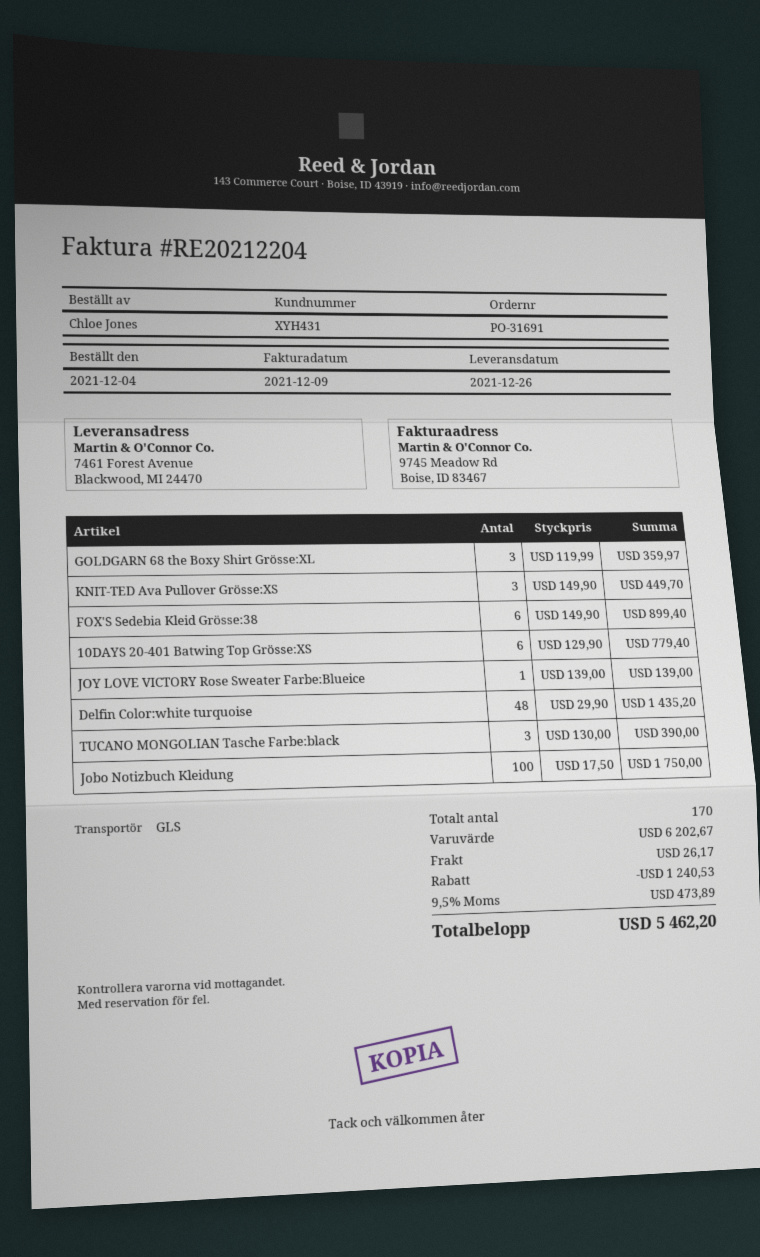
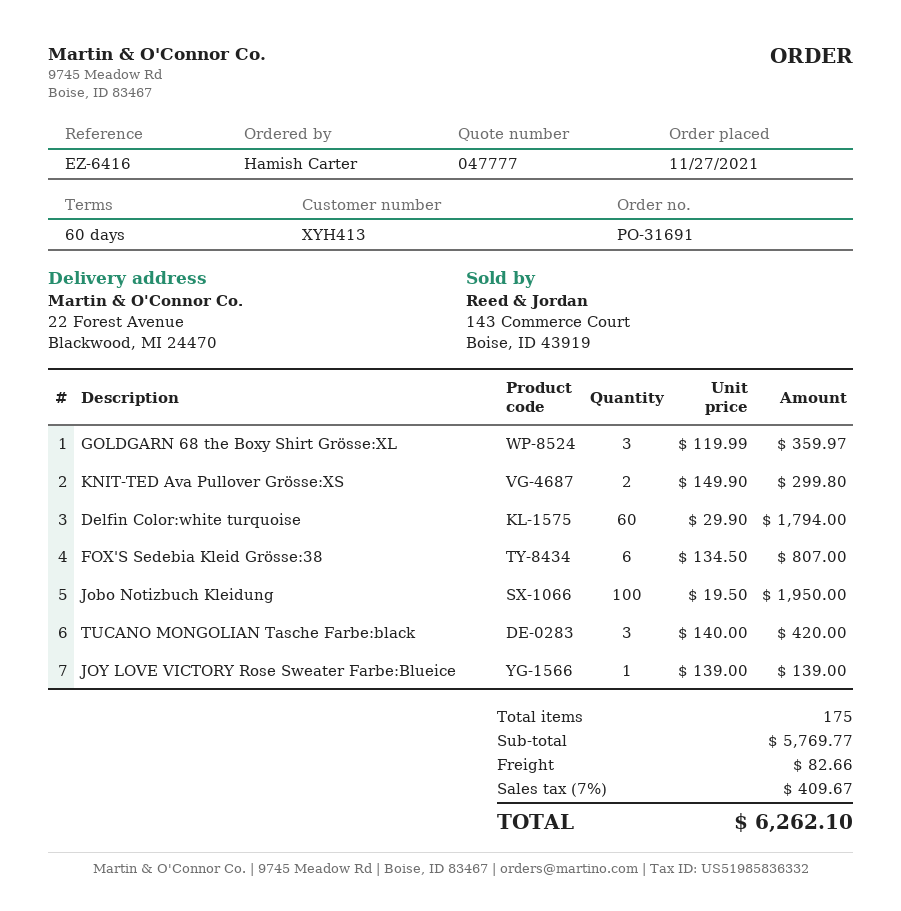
order date: 2021-12-04 -> 2021-11-27
customer number: XYH431 -> XYH413
ordered by: Chloe Jones -> Hamish Carter
ship to: 7461 Forest Avenue, Blackwood, MI 24470 -> 22 Forest Avenue, Blackwood, MI 24470
KNIT-TED Ava Pullover Grösse:XS: 3 x 149.90 = 449.70 -> 2 x 149.90 = 299.80
FOX'S Sedebia Kleid Grösse:38: 6 x 149.90 = 899.40 -> 6 x 134.50 = 807.00
10DAYS 20-401 Batwing Top Grösse:XS: 6 x 129.90 = 779.40 -> none
Delfin Color:white turquoise: 48 x 29.90 = 1435.20 -> 60 x 29.90 = 1794.00
TUCANO MONGOLIAN Tasche Farbe:black: 3 x 130.00 = 390.00 -> 3 x 140.00 = 420.00
Jobo Notizbuch Kleidung: 100 x 17.50 = 1750.00 -> 100 x 19.50 = 1950.00
total quantity: 170 -> 175
subtotal: 6202.67 -> 5769.77
discount: 1240.53 -> none
shipping: 26.17 -> 82.66
tax: 9.5% = 473.89 -> 7% = 409.67
total: 5462.20 -> 6262.10

